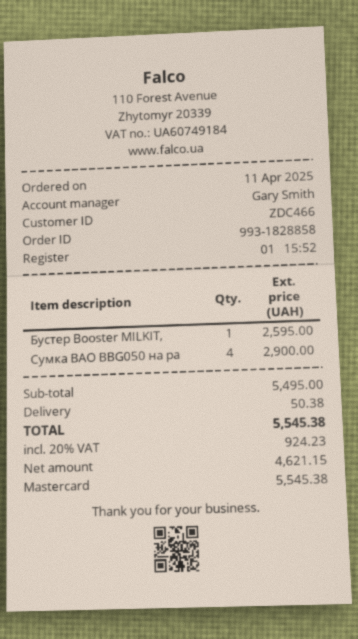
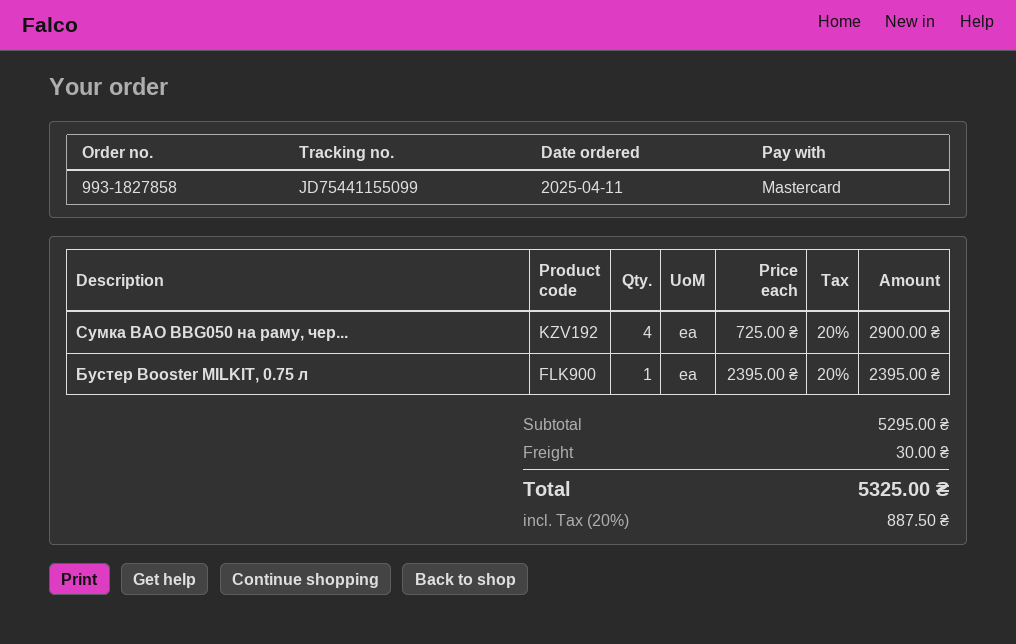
order number: 993-1828858 -> 993-1827858
Бустер Booster MILKIT,: 1 for 2595.00 -> 1 for 2395.00
subtotal: 5495.00 -> 5295.00
shipping: 50.38 -> 30.00
tax: 20% = 924.23 -> 20% = 887.50
total: 5545.38 -> 5325.00

